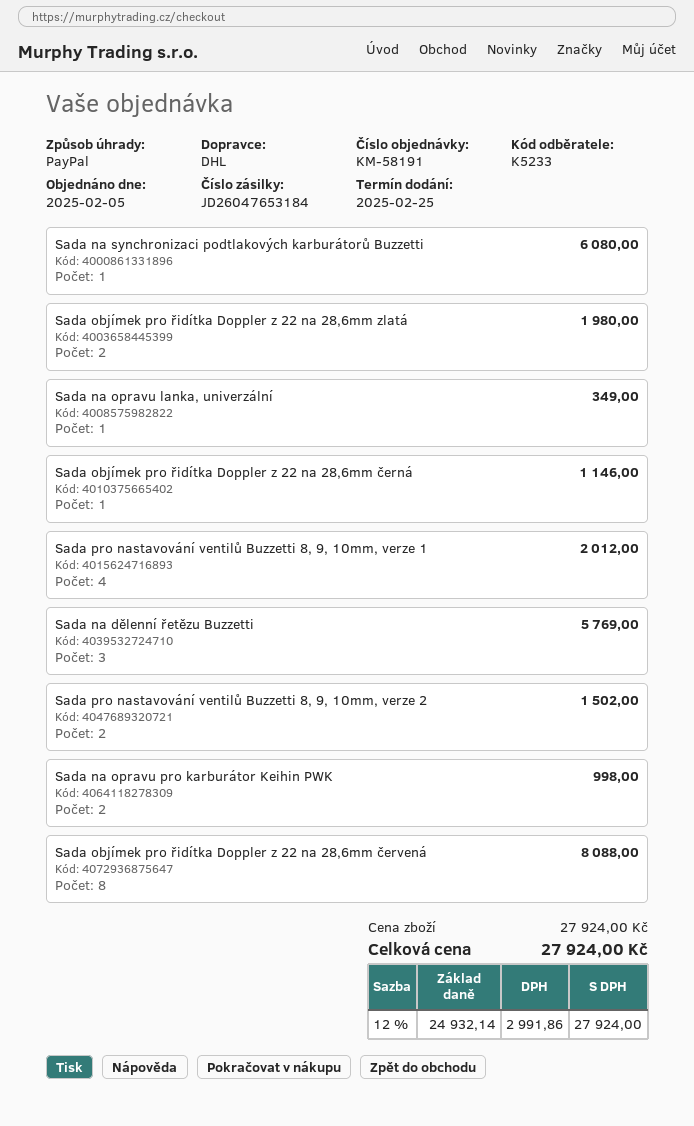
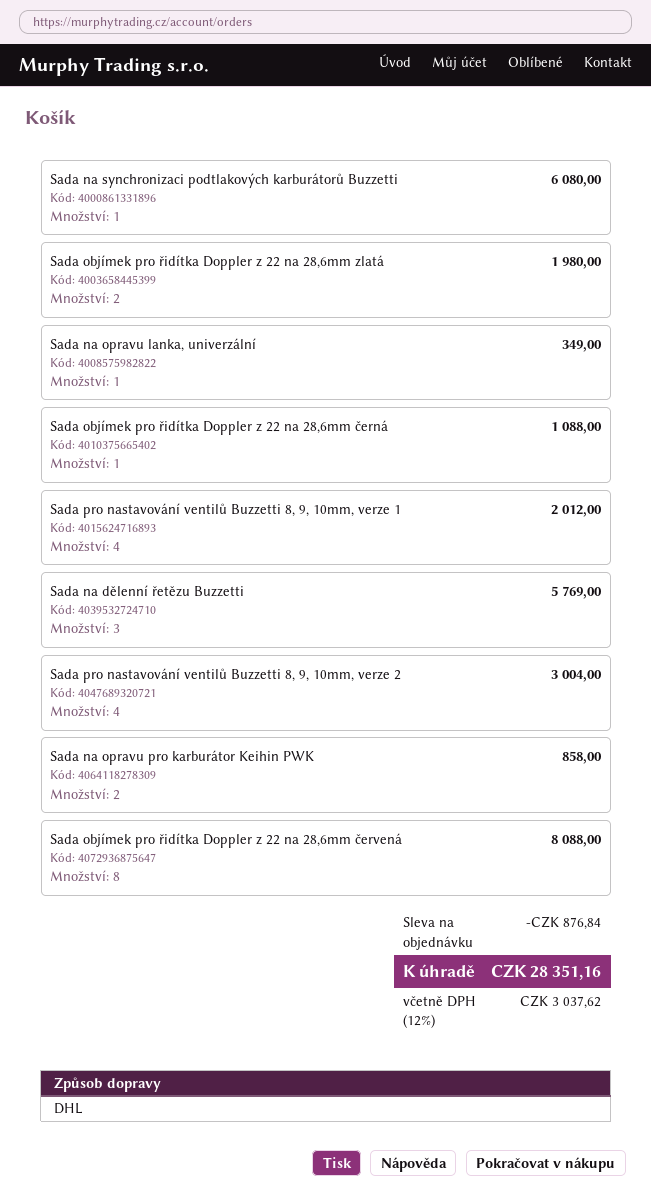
Sada objímek pro řidítka Doppler z 22 na 28,6mm černá: 1 for 1146.00 -> 1 for 1088.00
Sada pro nastavování ventilů Buzzetti 8, 9, 10mm, verze 2: 2 for 1502.00 -> 4 for 3004.00
Sada na opravu pro karburátor Keihin PWK: 2 for 998.00 -> 2 for 858.00
discount: none -> 876.84
tax: 12% = 2991.86 -> 12% = 3037.62
total: 27924.00 -> 28351.16

